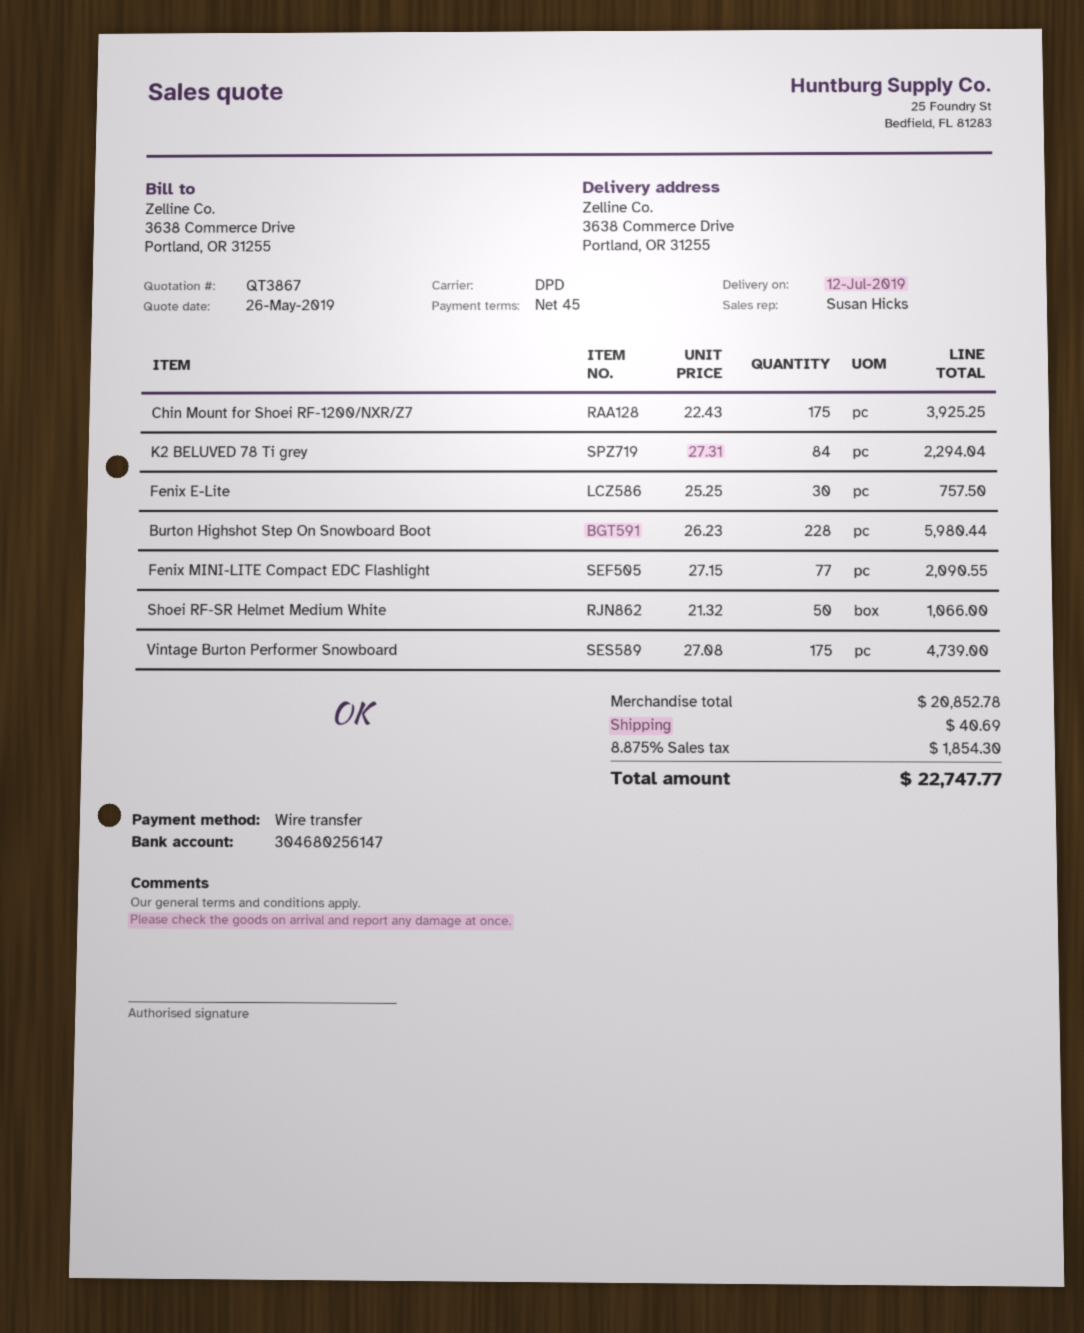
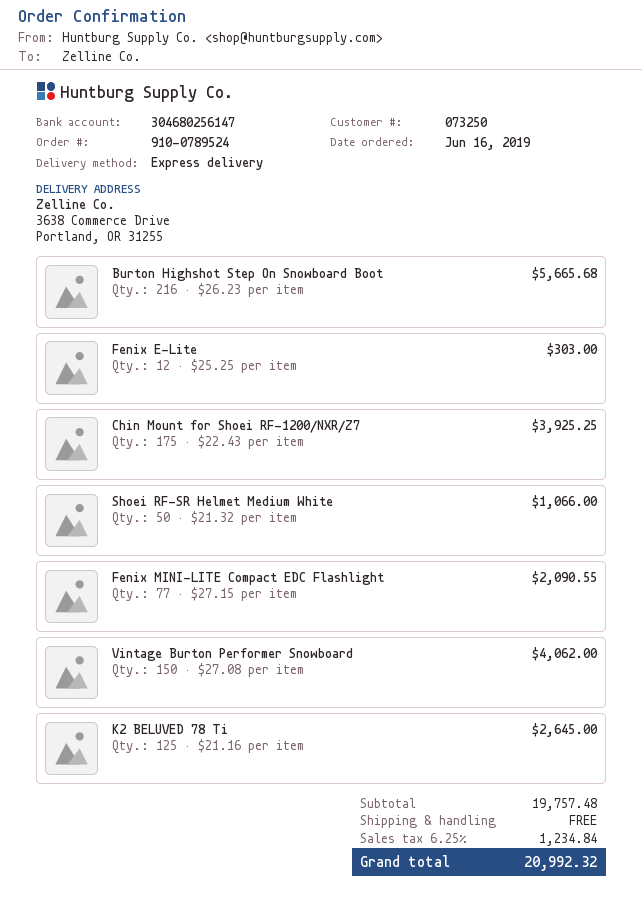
shipping method: DPD -> express
K2 BELUVED 78 Ti grey: 84 x 27.31 = 2294.04 -> none
Fenix E-Lite: 30 x 25.25 = 757.50 -> 12 x 25.25 = 303.00
Burton Highshot Step On Snowboard Boot: 228 x 26.23 = 5980.44 -> 216 x 26.23 = 5665.68
Vintage Burton Performer Snowboard: 175 x 27.08 = 4739.00 -> 150 x 27.08 = 4062.00
K2 BELUVED 78 Ti: none -> 125 x 21.16 = 2645.00
subtotal: 20852.78 -> 19757.48
shipping: 40.69 -> 0.00
tax: 8.875% = 1854.30 -> 6.25% = 1234.84
total: 22747.77 -> 20992.32

